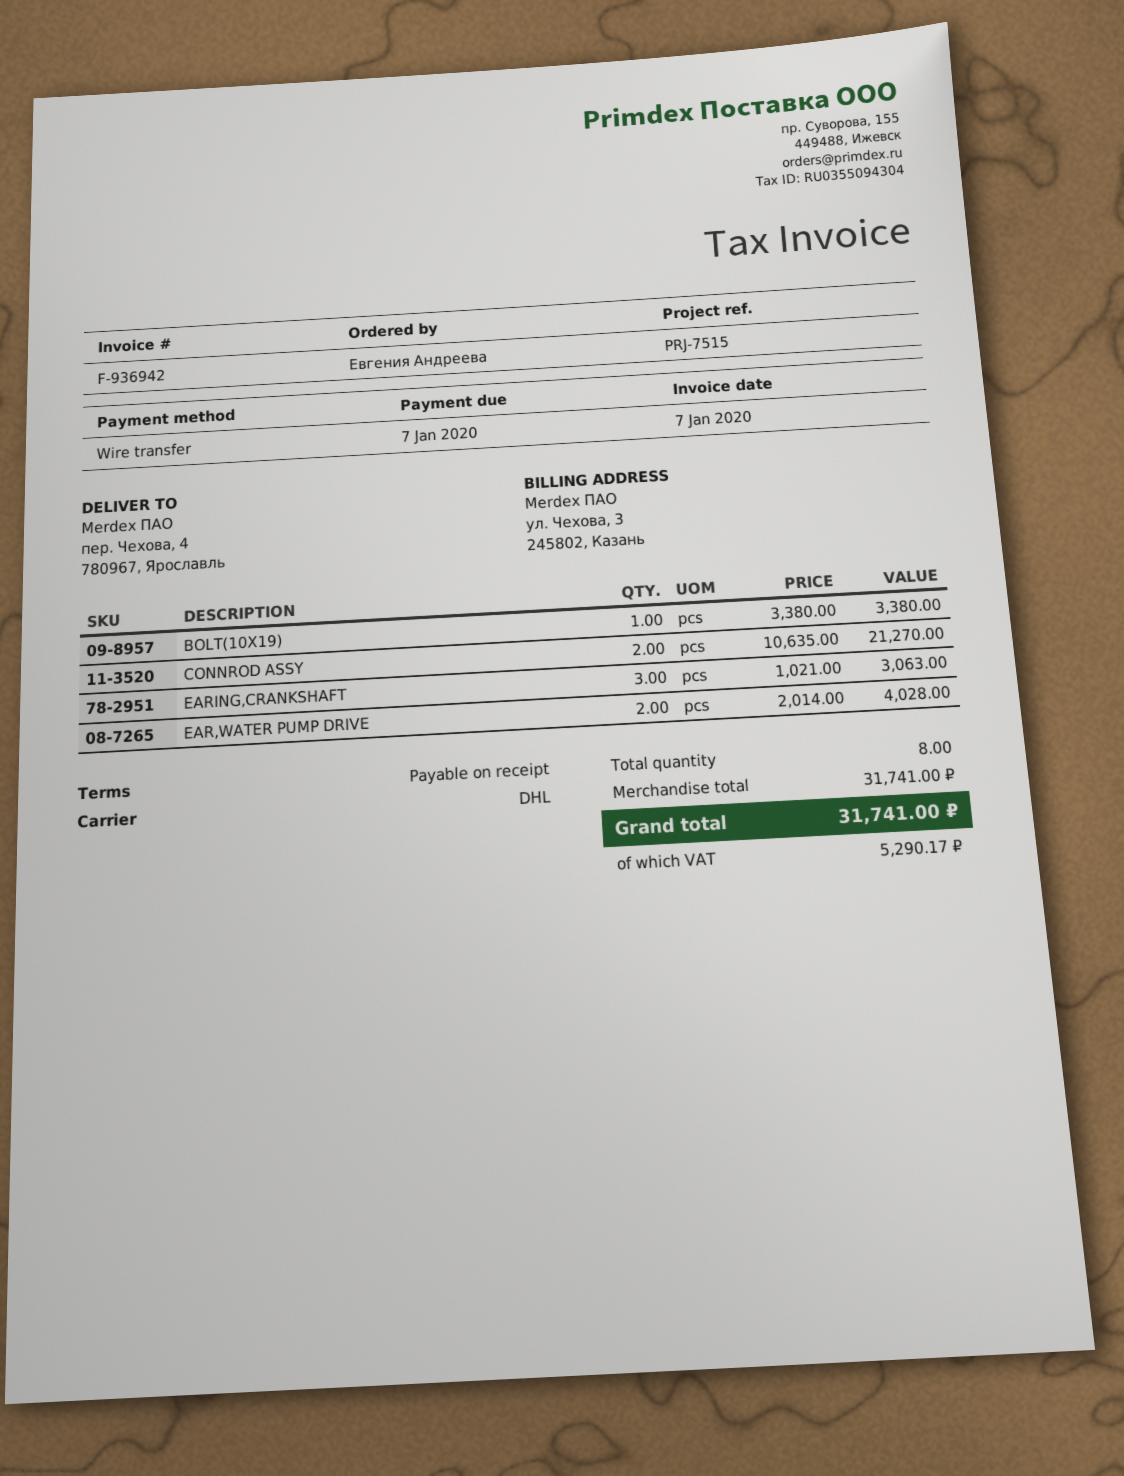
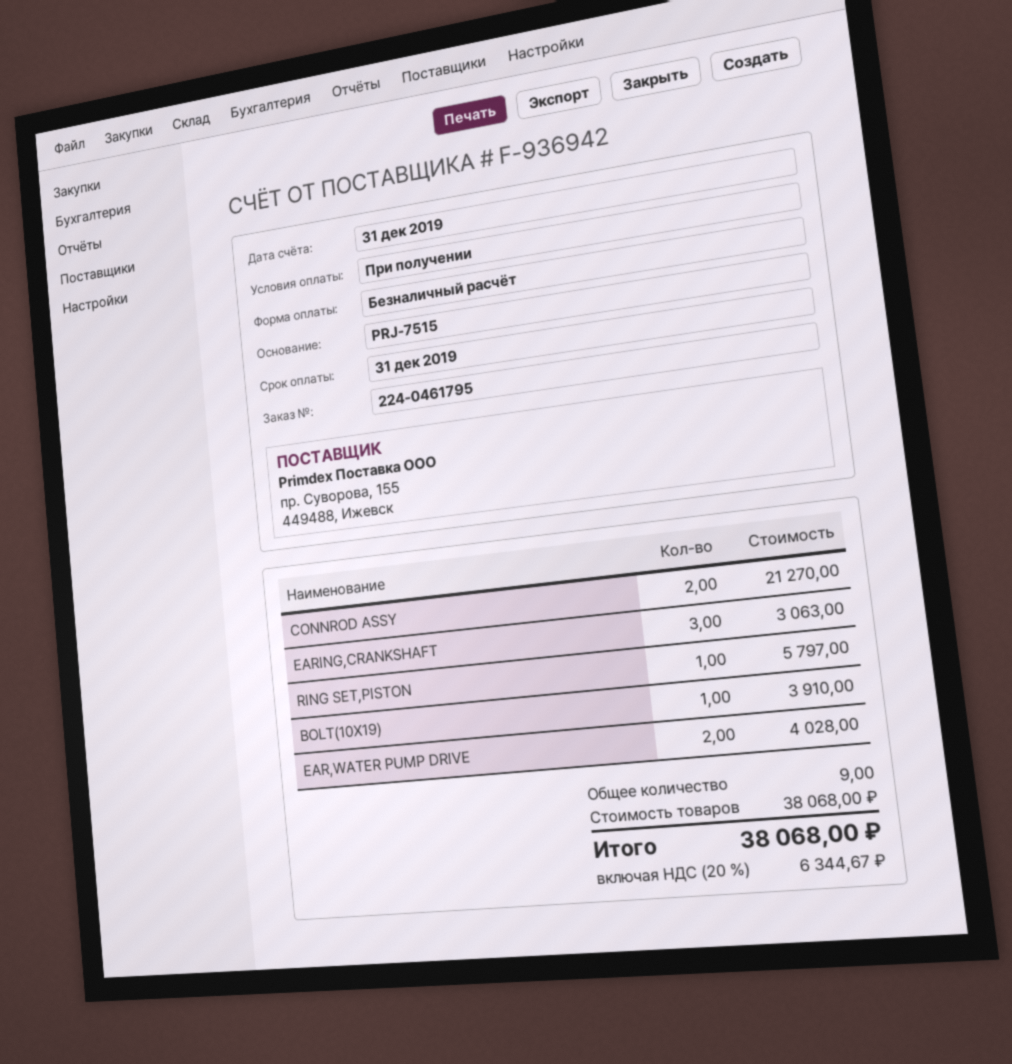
invoice date: 2020-01-07 -> 2019-12-31
due date: 2020-01-07 -> 2019-12-31
BOLT(10X19): 1 for 3380.00 -> 1 for 3910.00
RING SET,PISTON: none -> 1 for 5797.00
total quantity: 8 -> 9
subtotal: 31741.00 -> 38068.00
tax: 5290.17 -> 6344.67
total: 31741.00 -> 38068.00

